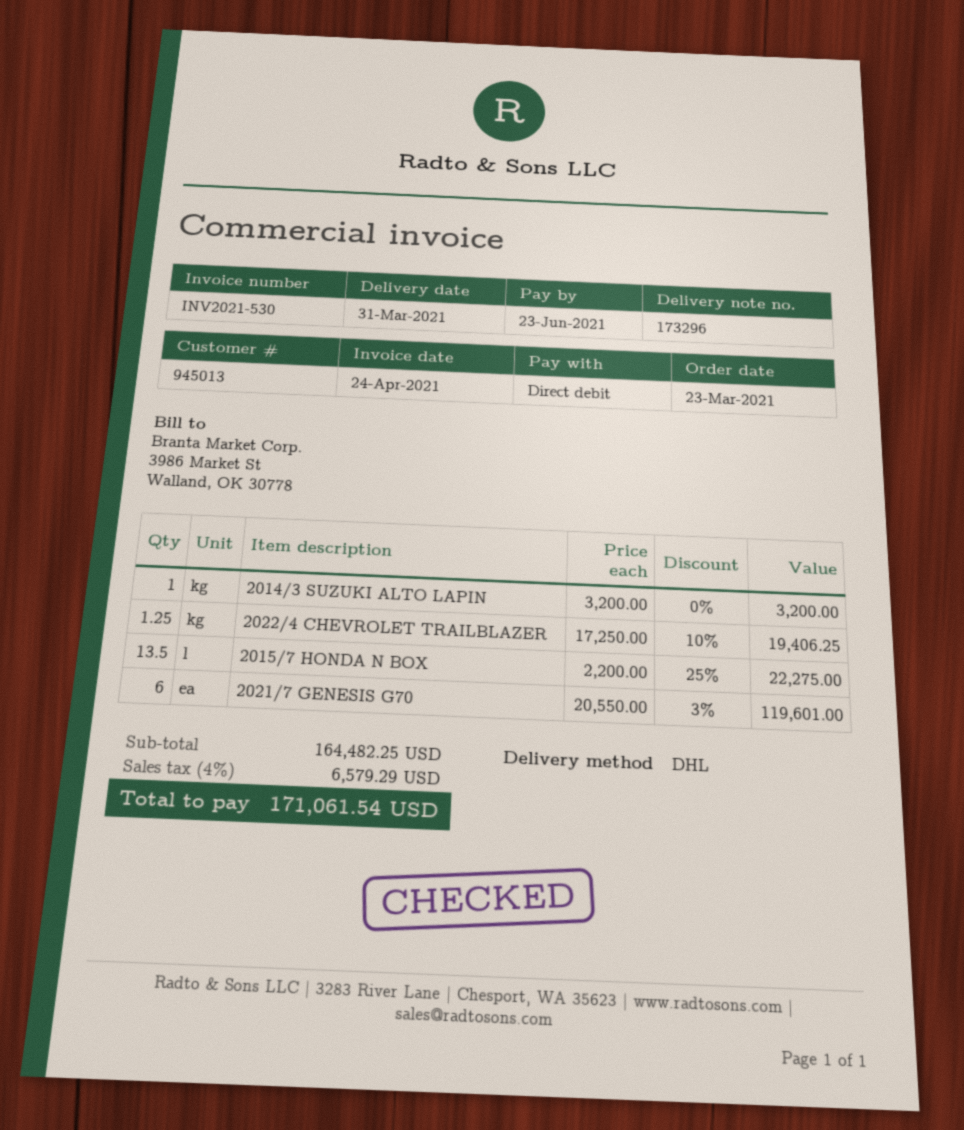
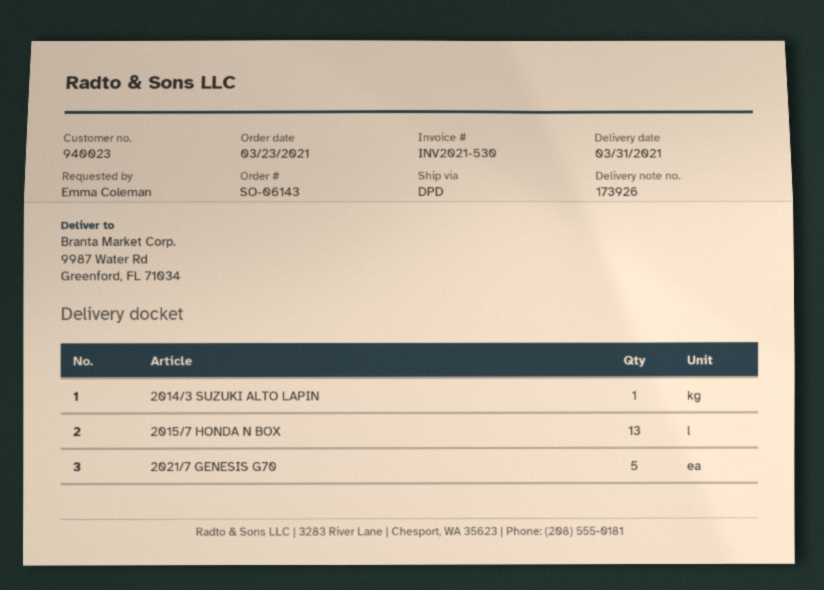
delivery note number: 173296 -> 173926
customer number: 945013 -> 940023
shipping method: DHL -> DPD
2022/4 CHEVROLET TRAILBLAZER: 1.25 -> none
2015/7 HONDA N BOX: 13.5 -> 13
2021/7 GENESIS G70: 6 -> 5

